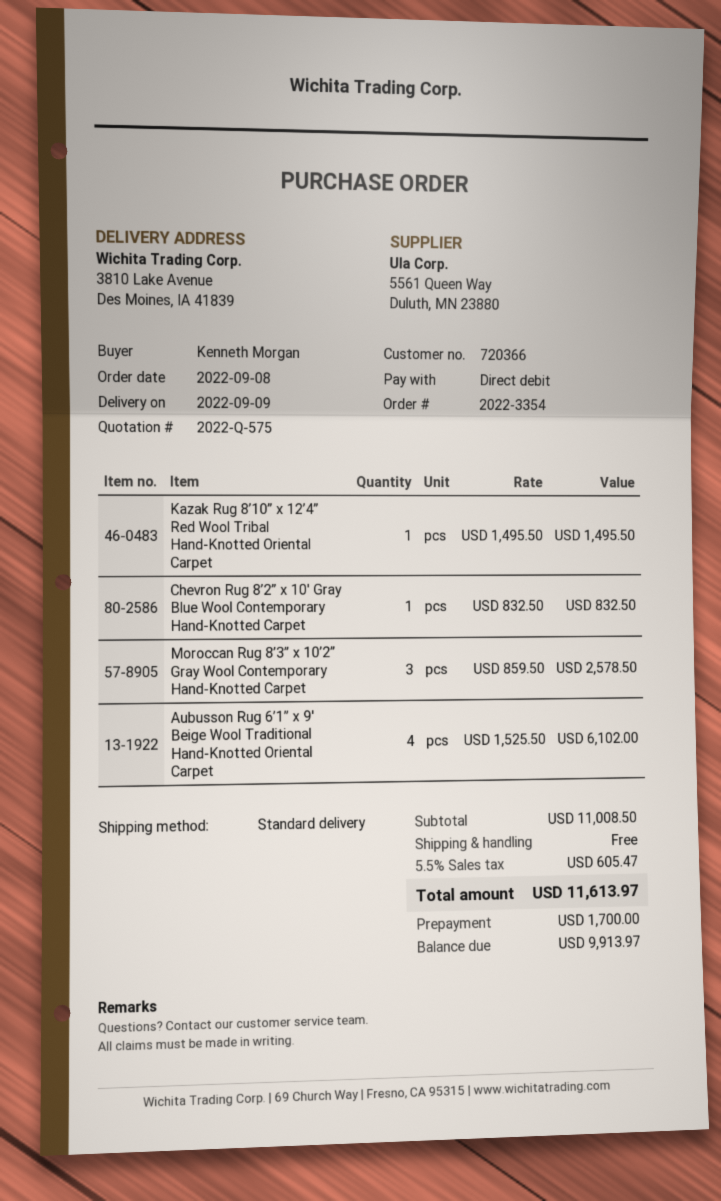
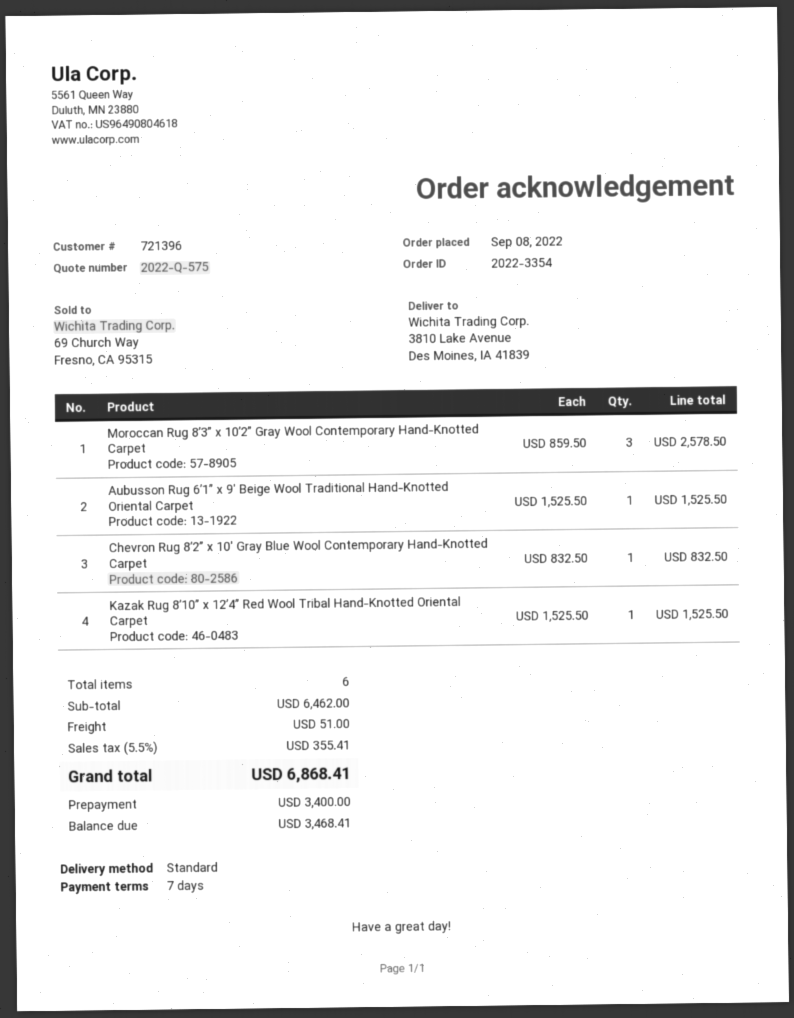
customer number: 720366 -> 721396
Kazak Rug 8’10” x 12’4” Red Wool Tribal Hand-Knotted Oriental Carpet: 1 x 1495.50 = 1495.50 -> 1 x 1525.50 = 1525.50
Aubusson Rug 6’1” x 9′ Beige Wool Traditional Hand-Knotted Oriental Carpet: 4 x 1525.50 = 6102.00 -> 1 x 1525.50 = 1525.50
subtotal: 11008.50 -> 6462.00
shipping: 0.00 -> 51.00
tax: 5.5% = 605.47 -> 5.5% = 355.41
total: 11613.97 -> 6868.41
deposit: 1700.00 -> 3400.00
balance: 9913.97 -> 3468.41

